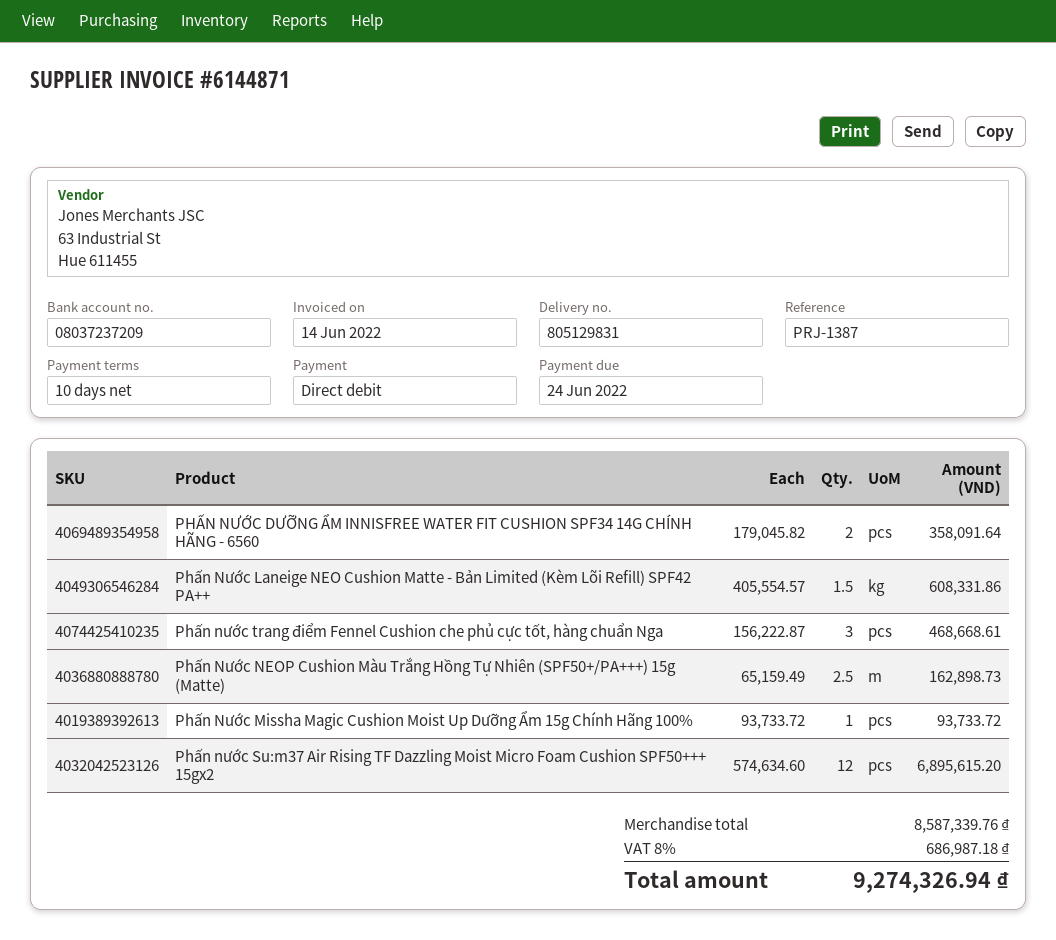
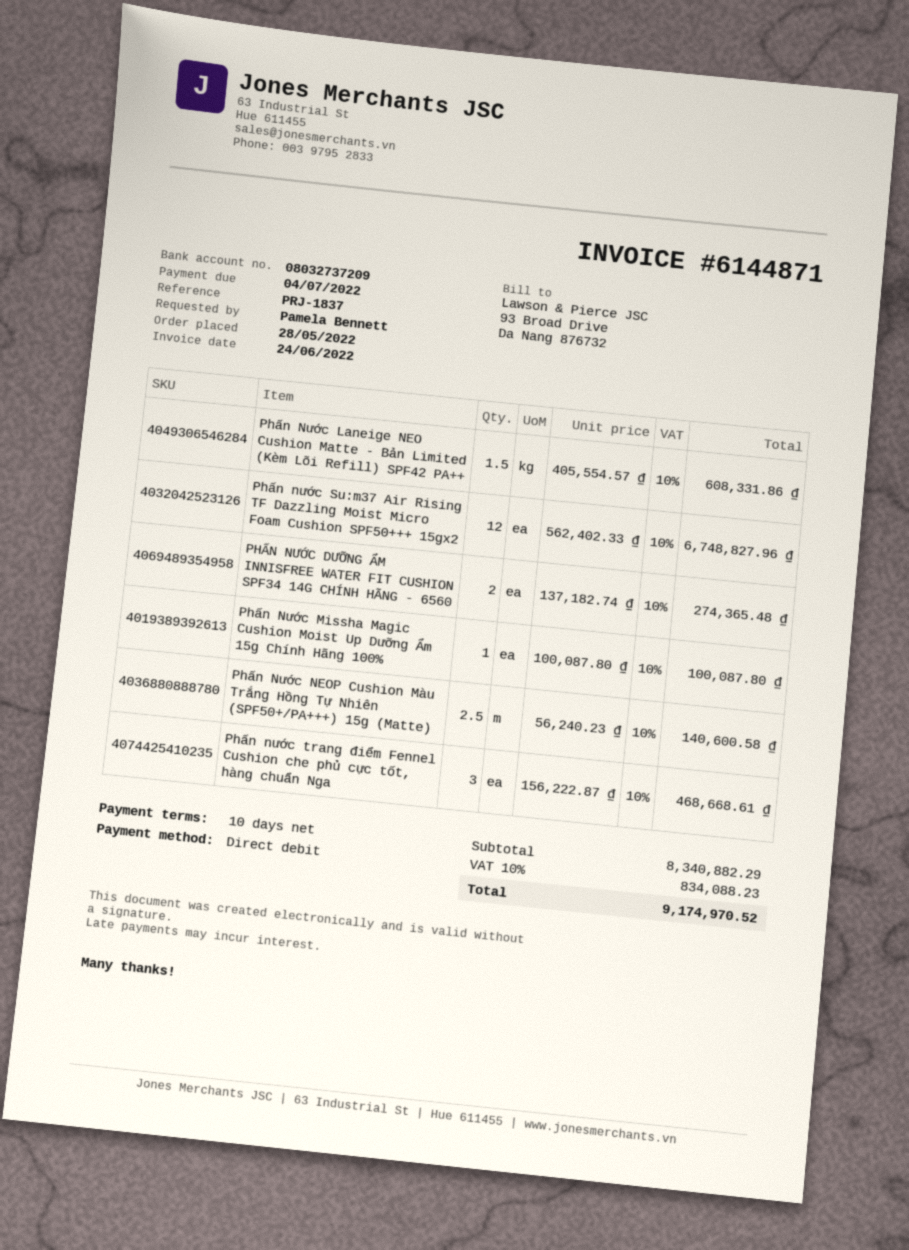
invoice date: 2022-06-14 -> 2022-06-24
due date: 2022-06-24 -> 2022-07-04
reference: PRJ-1387 -> PRJ-1837
bank account: 08037237209 -> 08032737209
PHẤN NƯỚC DƯỠNG ẨM INNISFREE WATER FIT CUSHION SPF34 14G CHÍNH HÃNG - 6560: 2 x 179045.82 = 358091.64 -> 2 x 137182.74 = 274365.48
Phấn Nước NEOP Cushion Màu Trắng Hồng Tự Nhiên (SPF50+/PA+++) 15g (Matte): 2.5 x 65159.49 = 162898.73 -> 2.5 x 56240.23 = 140600.58
Phấn Nước Missha Magic Cushion Moist Up Dưỡng Ẩm 15g Chính Hãng 100%: 1 x 93733.72 = 93733.72 -> 1 x 100087.80 = 100087.80
Phấn nước Su:m37 Air Rising TF Dazzling Moist Micro Foam Cushion SPF50+++ 15gx2: 12 x 574634.60 = 6895615.20 -> 12 x 562402.33 = 6748827.96
subtotal: 8587339.76 -> 8340882.29
tax: 8% = 686987.18 -> 10% = 834088.23
total: 9274326.94 -> 9174970.52

